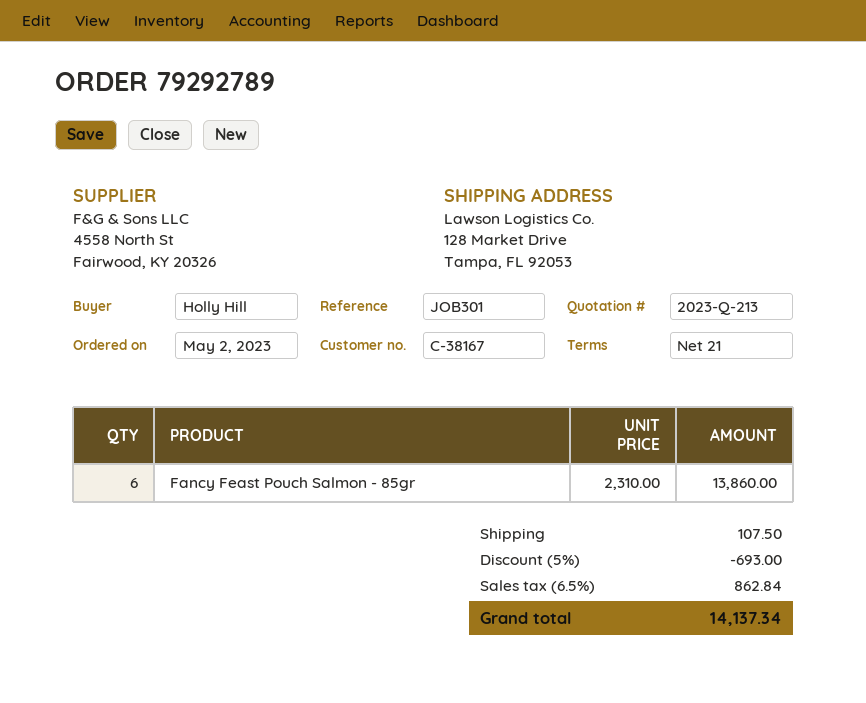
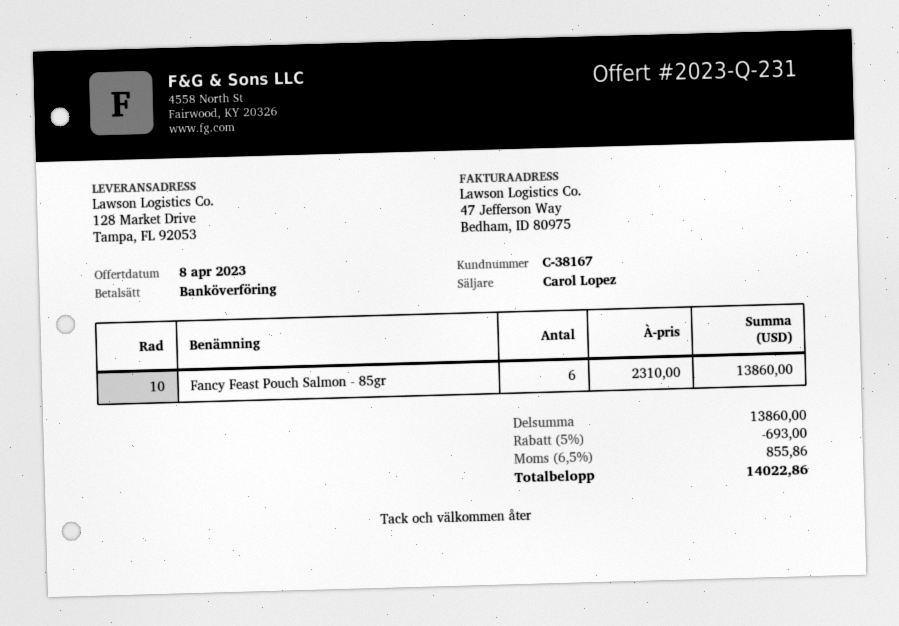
quote number: 2023-Q-213 -> 2023-Q-231
shipping: 107.50 -> none
tax: 6.5% = 862.84 -> 6.5% = 855.86
total: 14137.34 -> 14022.86

